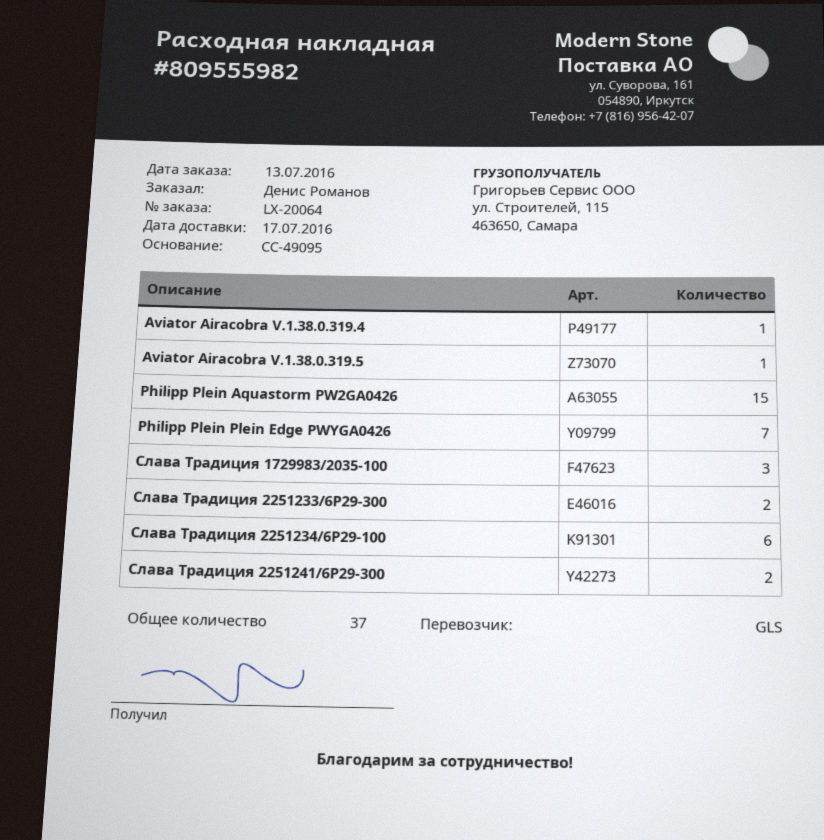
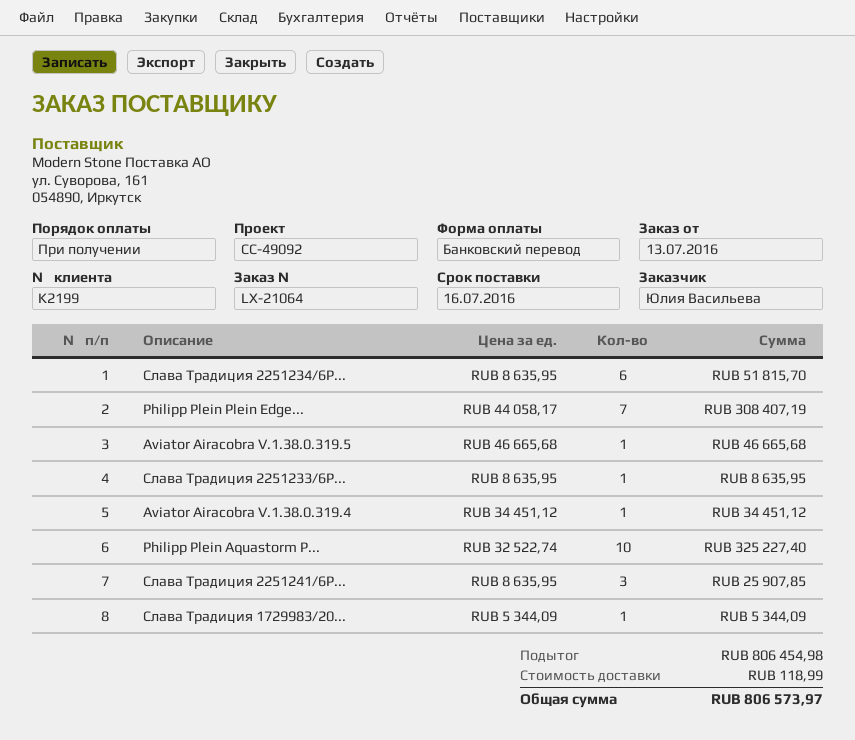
order number: LX-20064 -> LX-21064
delivery date: 2016-07-17 -> 2016-07-16
reference: CC-49095 -> CC-49092
ordered by: Денис Романов -> Юлия Васильева
Philipp Plein Aquastorm PW2GA0426: 15 -> 10
Слава Традиция 1729983/2035-100: 3 -> 1
Слава Традиция 2251233/6Р29-300: 2 -> 1
Слава Традиция 2251241/6Р29-300: 2 -> 3

